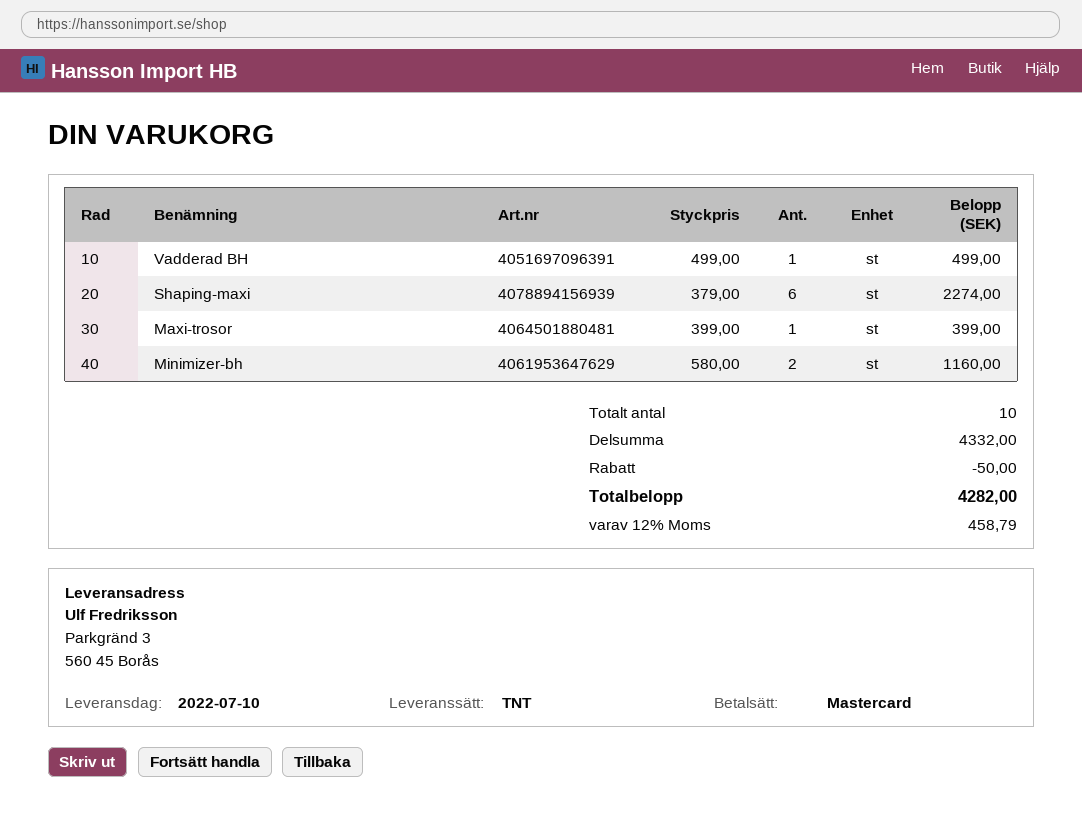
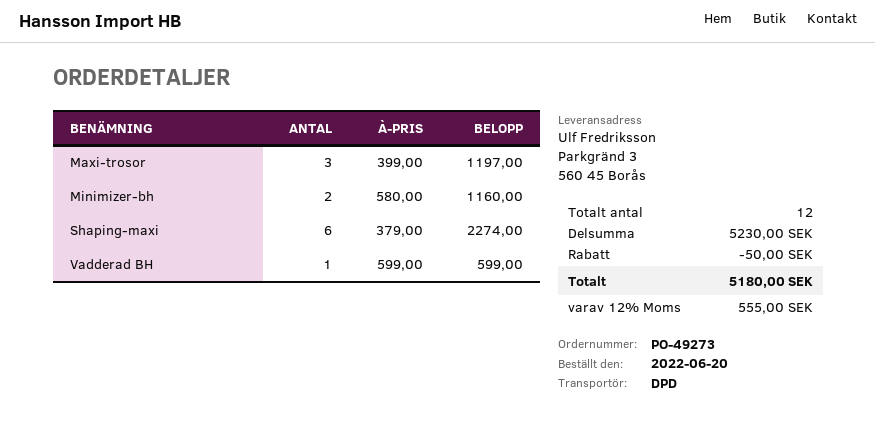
shipping method: TNT -> DPD
Vadderad BH: 1 x 499.00 = 499.00 -> 1 x 599.00 = 599.00
Maxi-trosor: 1 x 399.00 = 399.00 -> 3 x 399.00 = 1197.00
total quantity: 10 -> 12
subtotal: 4332.00 -> 5230.00
tax: 12% = 458.79 -> 12% = 555.00
total: 4282.00 -> 5180.00

